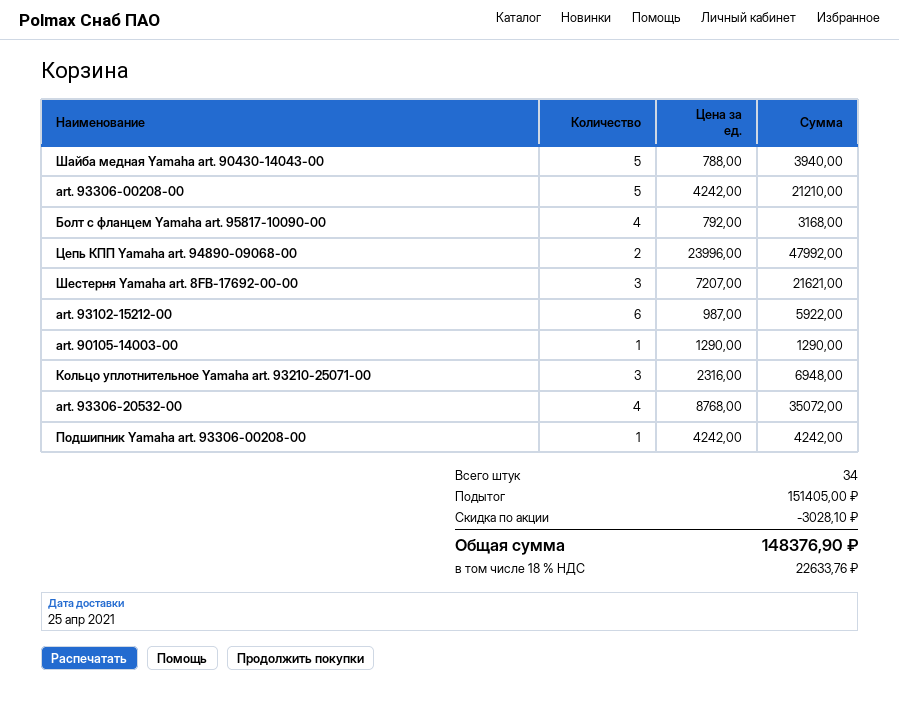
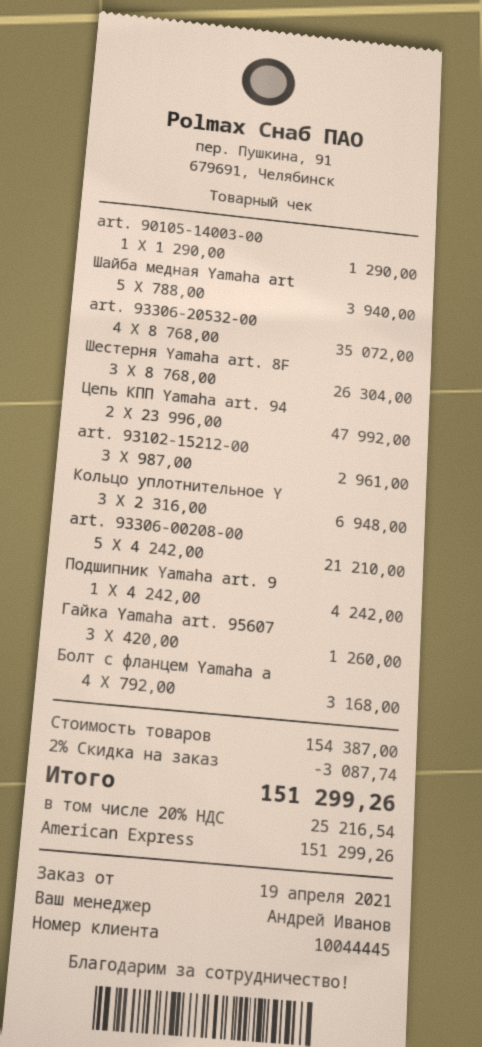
Шестерня Yamaha art. 8FB-17692-00-00: 3 x 7207.00 = 21621.00 -> 3 x 8768.00 = 26304.00
art. 93102-15212-00: 6 x 987.00 = 5922.00 -> 3 x 987.00 = 2961.00
Гайка Yamaha art. 95607: none -> 3 x 420.00 = 1260.00
subtotal: 151405.00 -> 154387.00
discount: 3028.10 -> 3087.74
tax: 18% = 22633.76 -> 20% = 25216.54
total: 148376.90 -> 151299.26

